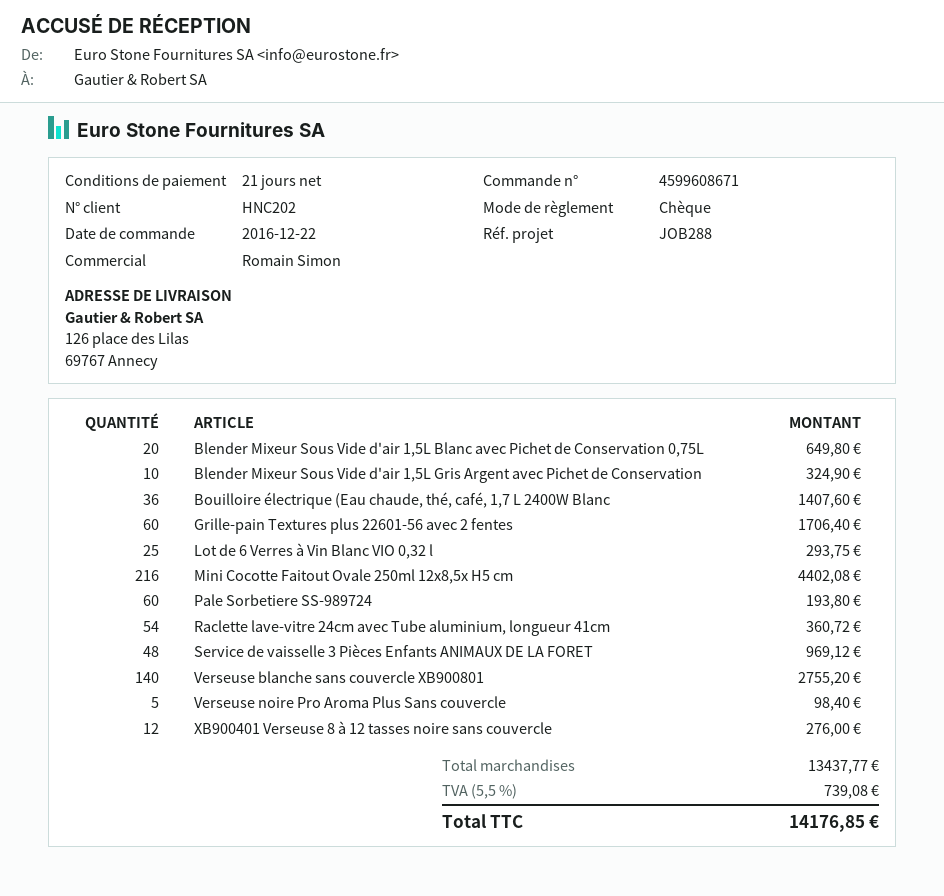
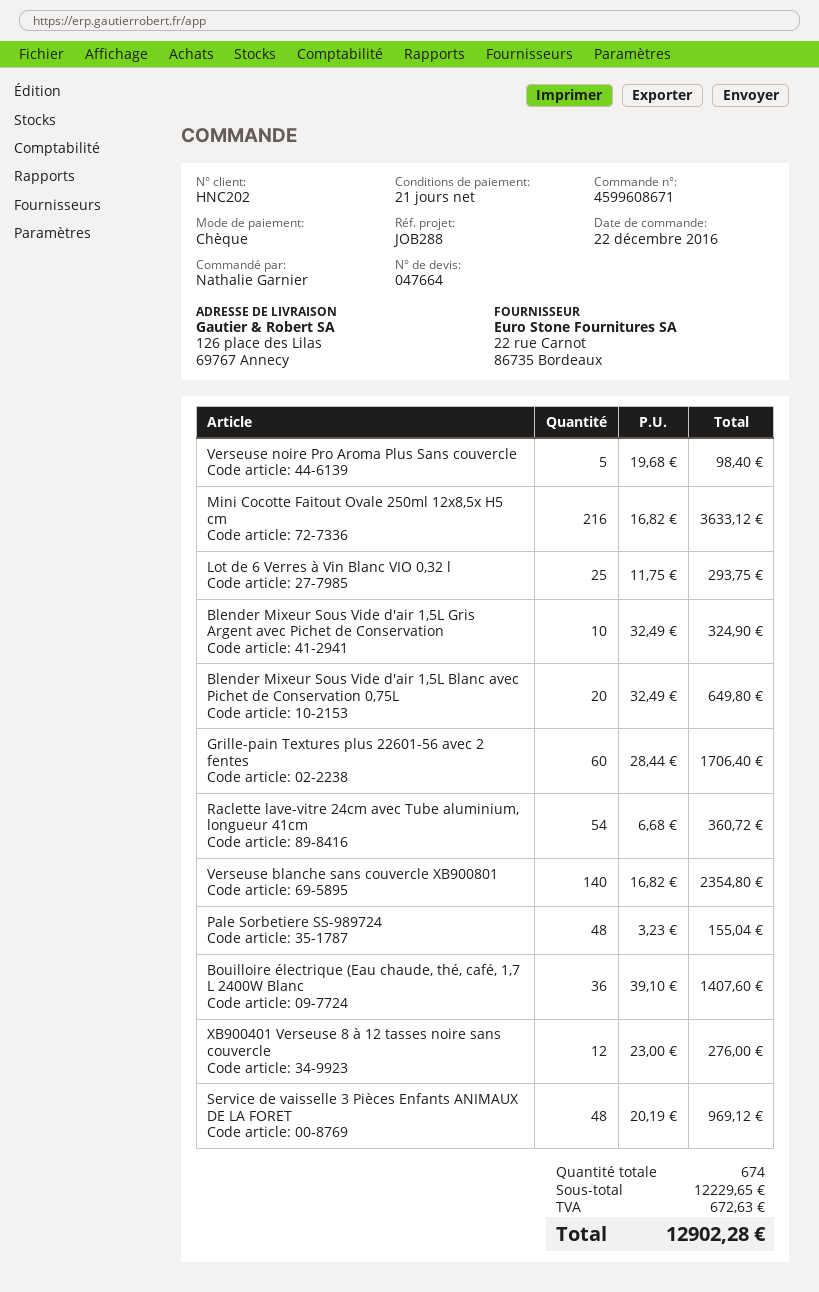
Mini Cocotte Faitout Ovale 250ml 12x8,5x H5 cm: 216 for 4402.08 -> 216 for 3633.12
Pale Sorbetiere SS-989724: 60 for 193.80 -> 48 for 155.04
Verseuse blanche sans couvercle XB900801: 140 for 2755.20 -> 140 for 2354.80
subtotal: 13437.77 -> 12229.65
tax: 739.08 -> 672.63
total: 14176.85 -> 12902.28

